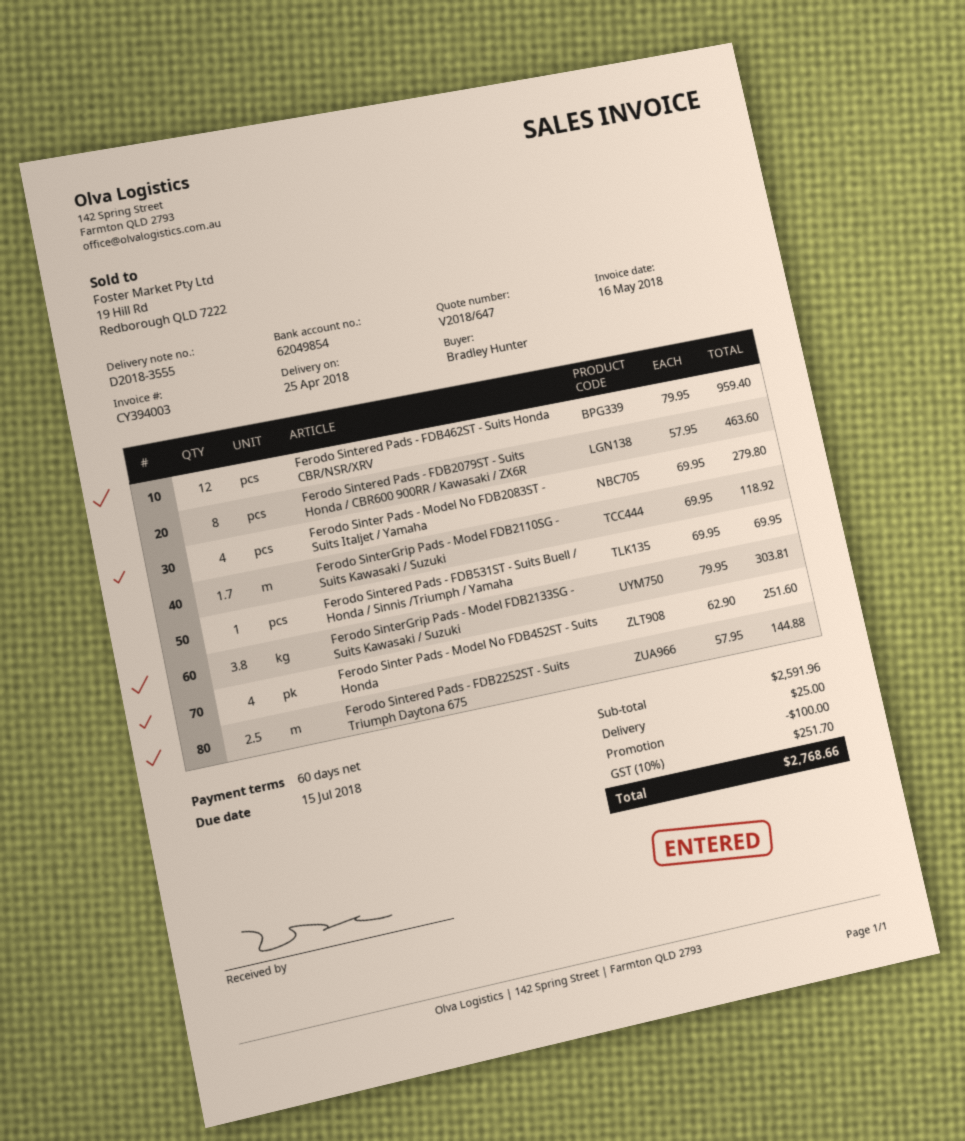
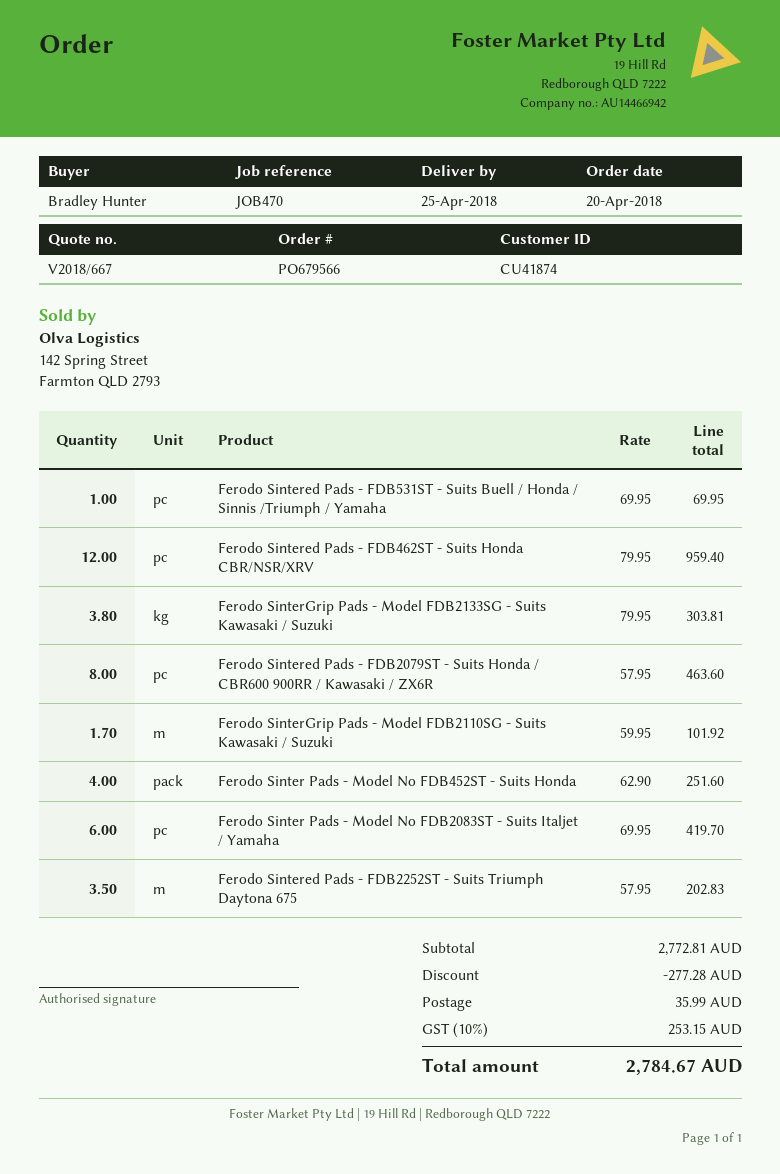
quote number: V2018/647 -> V2018/667
Ferodo Sinter Pads - Model No FDB2083ST - Suits Italjet / Yamaha: 4 x 69.95 = 279.80 -> 6 x 69.95 = 419.70
Ferodo SinterGrip Pads - Model FDB2110SG - Suits Kawasaki / Suzuki: 1.7 x 69.95 = 118.92 -> 1.7 x 59.95 = 101.92
Ferodo Sintered Pads - FDB2252ST - Suits Triumph Daytona 675: 2.5 x 57.95 = 144.88 -> 3.5 x 57.95 = 202.83
subtotal: 2591.96 -> 2772.81
discount: 100.00 -> 277.28
shipping: 25.00 -> 35.99
tax: 10% = 251.70 -> 10% = 253.15
total: 2768.66 -> 2784.67

